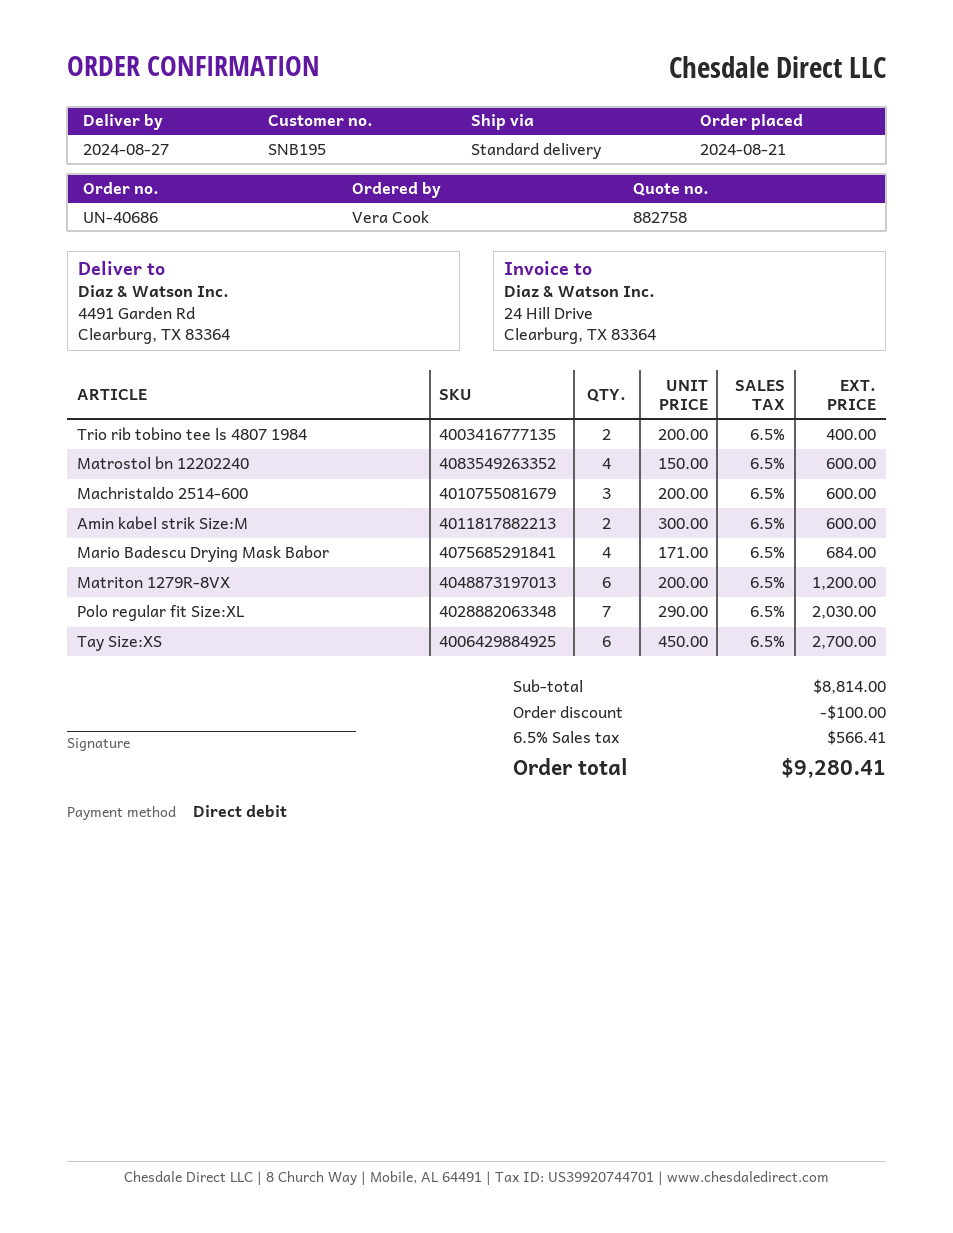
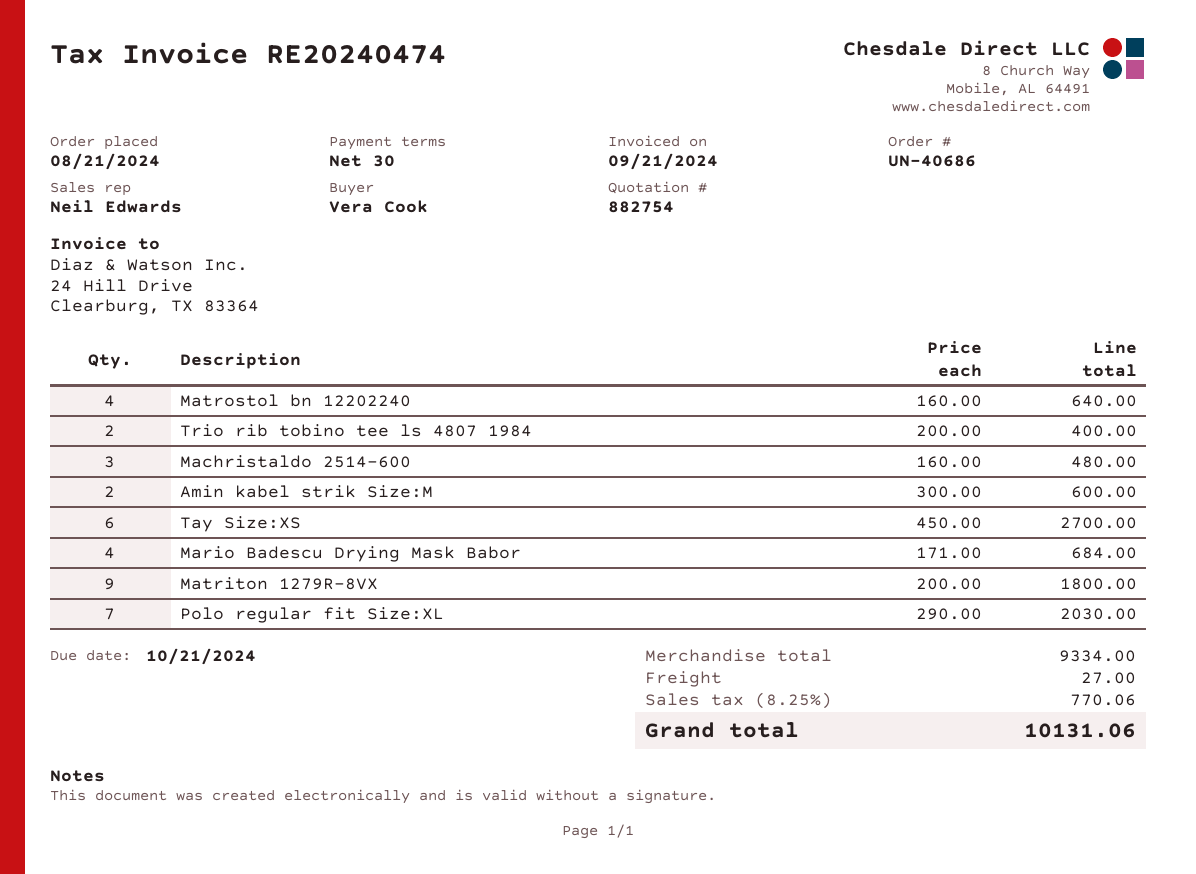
quote number: 882758 -> 882754
Matrostol bn 12202240: 4 x 150.00 = 600.00 -> 4 x 160.00 = 640.00
Machristaldo 2514-600: 3 x 200.00 = 600.00 -> 3 x 160.00 = 480.00
Matriton 1279R-8VX: 6 x 200.00 = 1200.00 -> 9 x 200.00 = 1800.00
subtotal: 8814.00 -> 9334.00
discount: 100.00 -> none
shipping: none -> 27.00
tax: 6.5% = 566.41 -> 8.25% = 770.06
total: 9280.41 -> 10131.06

